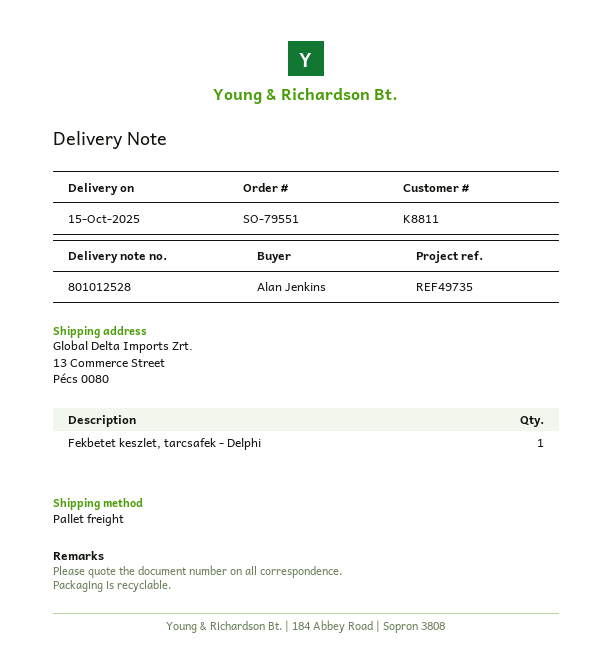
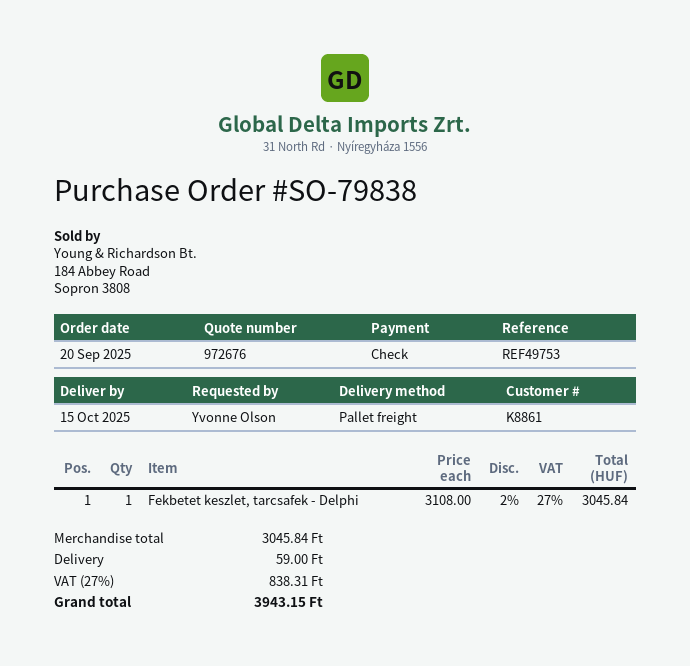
order number: SO-79551 -> SO-79838
customer number: K8811 -> K8861
reference: REF49735 -> REF49753
ordered by: Alan Jenkins -> Yvonne Olson

